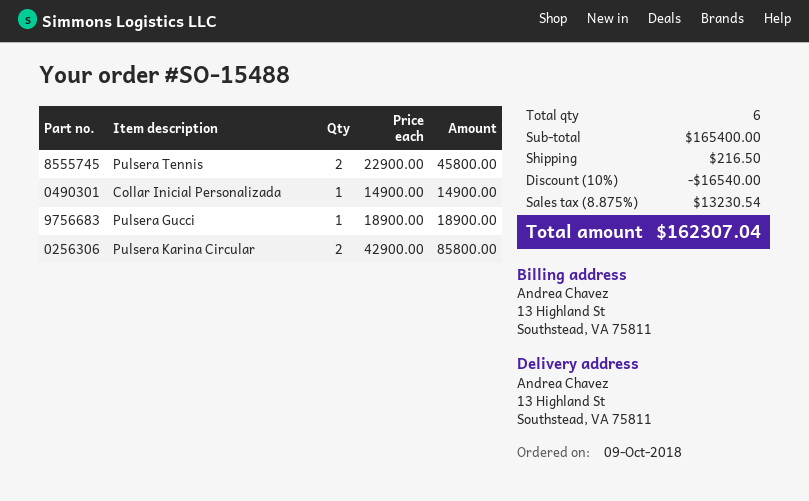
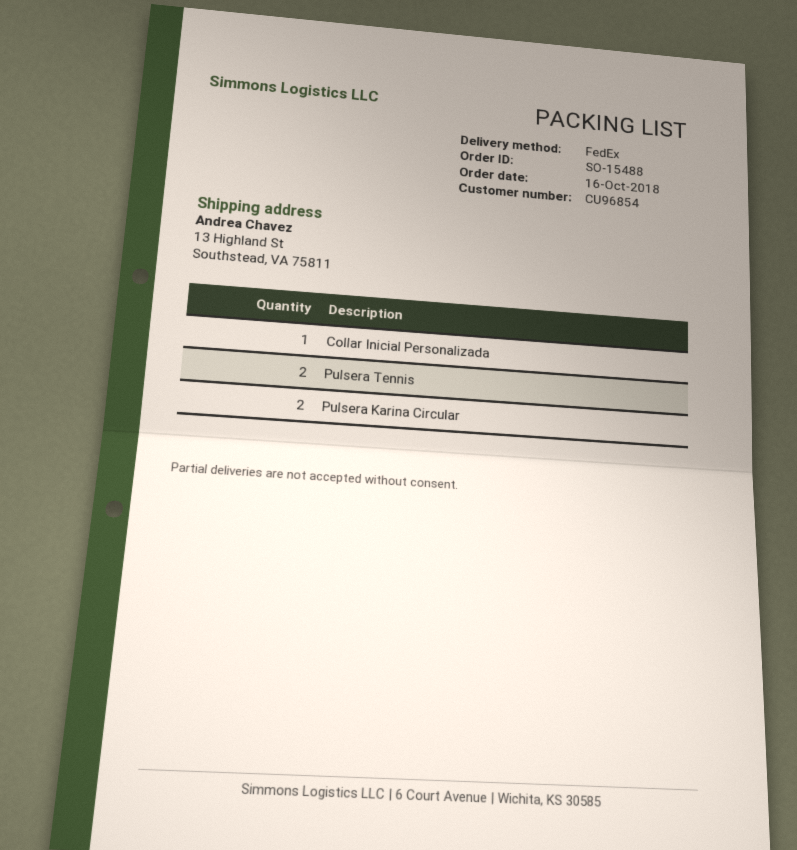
order date: 2018-10-09 -> 2018-10-16
Pulsera Gucci: 1 -> none

